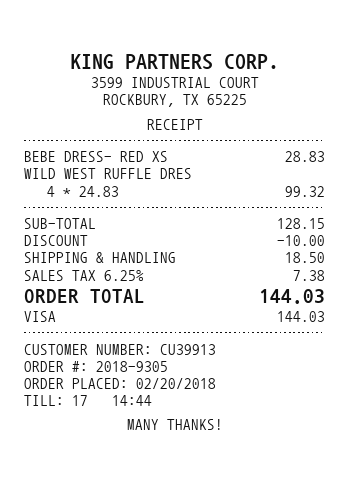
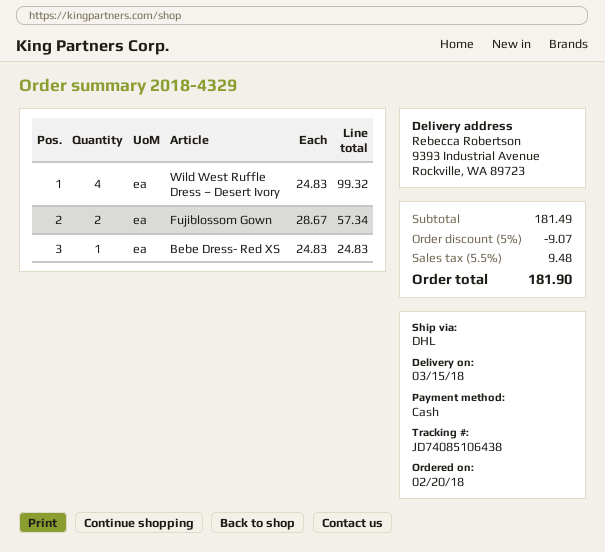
order number: 2018-9305 -> 2018-4329
payment method: Visa -> cash
BEBE DRESS- RED XS: 1 x 28.83 = 28.83 -> 1 x 24.83 = 24.83
Fujiblossom Gown: none -> 2 x 28.67 = 57.34
subtotal: 128.15 -> 181.49
discount: 10.00 -> 9.07
shipping: 18.50 -> none
tax: 6.25% = 7.38 -> 5.5% = 9.48
total: 144.03 -> 181.90

